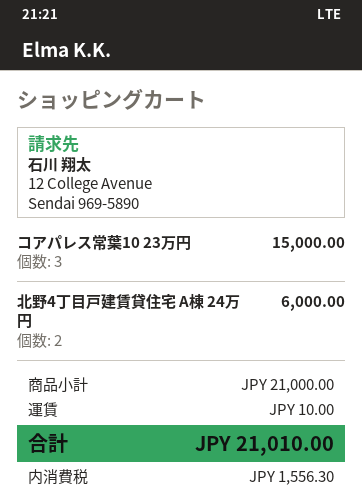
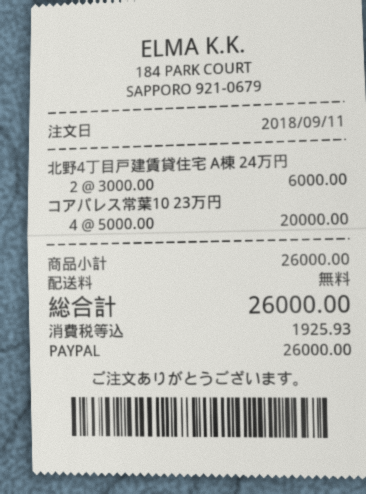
コアパレス常葉10 23万円: 3 for 15000.00 -> 4 for 20000.00
subtotal: 21000.00 -> 26000.00
shipping: 10.00 -> 0.00
tax: 1556.30 -> 1925.93
total: 21010.00 -> 26000.00

